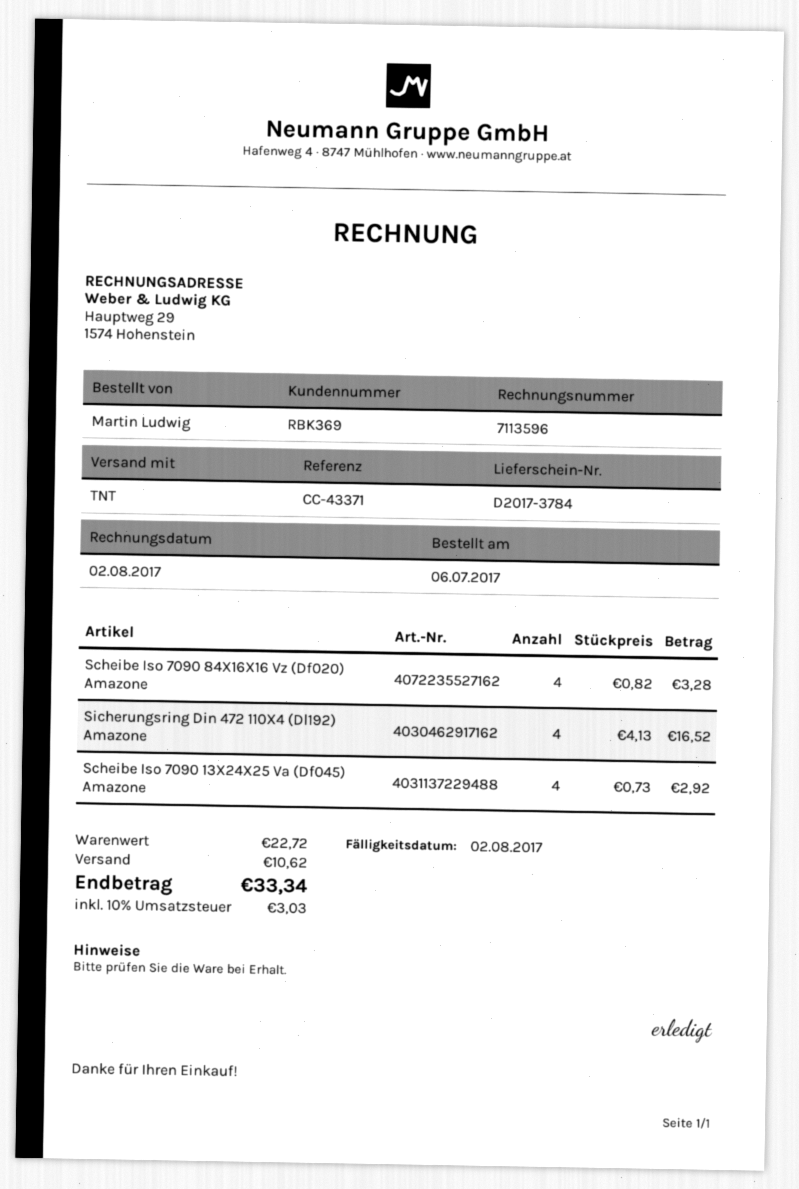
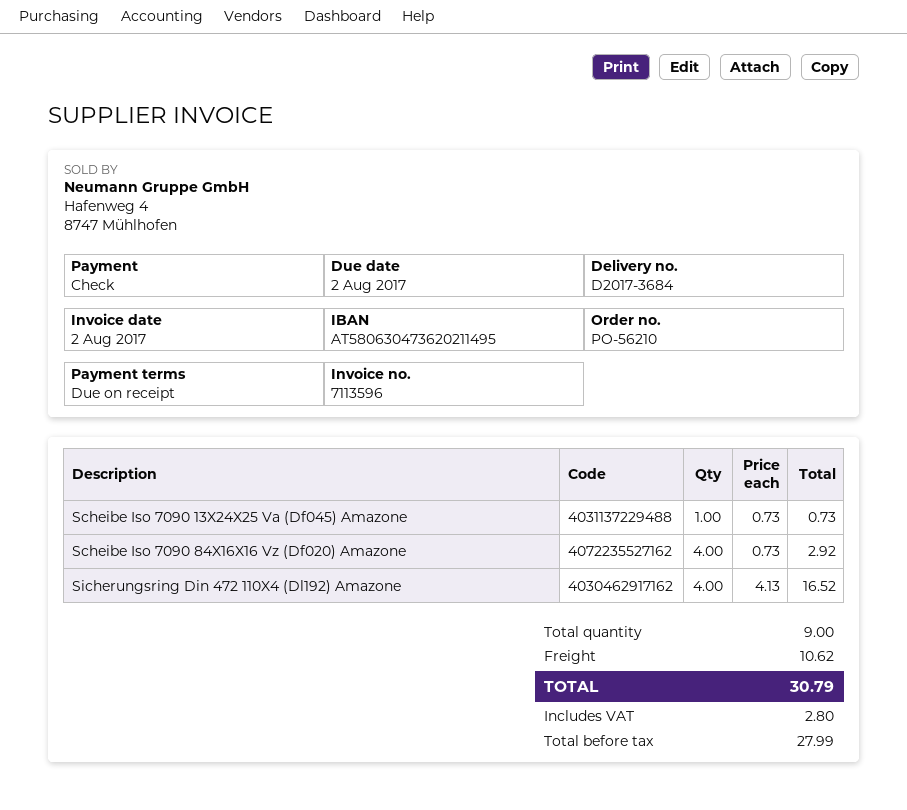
delivery note number: D2017-3784 -> D2017-3684
Scheibe Iso 7090 84X16X16 Vz (Df020) Amazone: 4 x 0.82 = 3.28 -> 4 x 0.73 = 2.92
Scheibe Iso 7090 13X24X25 Va (Df045) Amazone: 4 x 0.73 = 2.92 -> 1 x 0.73 = 0.73
tax: 3.03 -> 2.80
total: 33.34 -> 30.79

